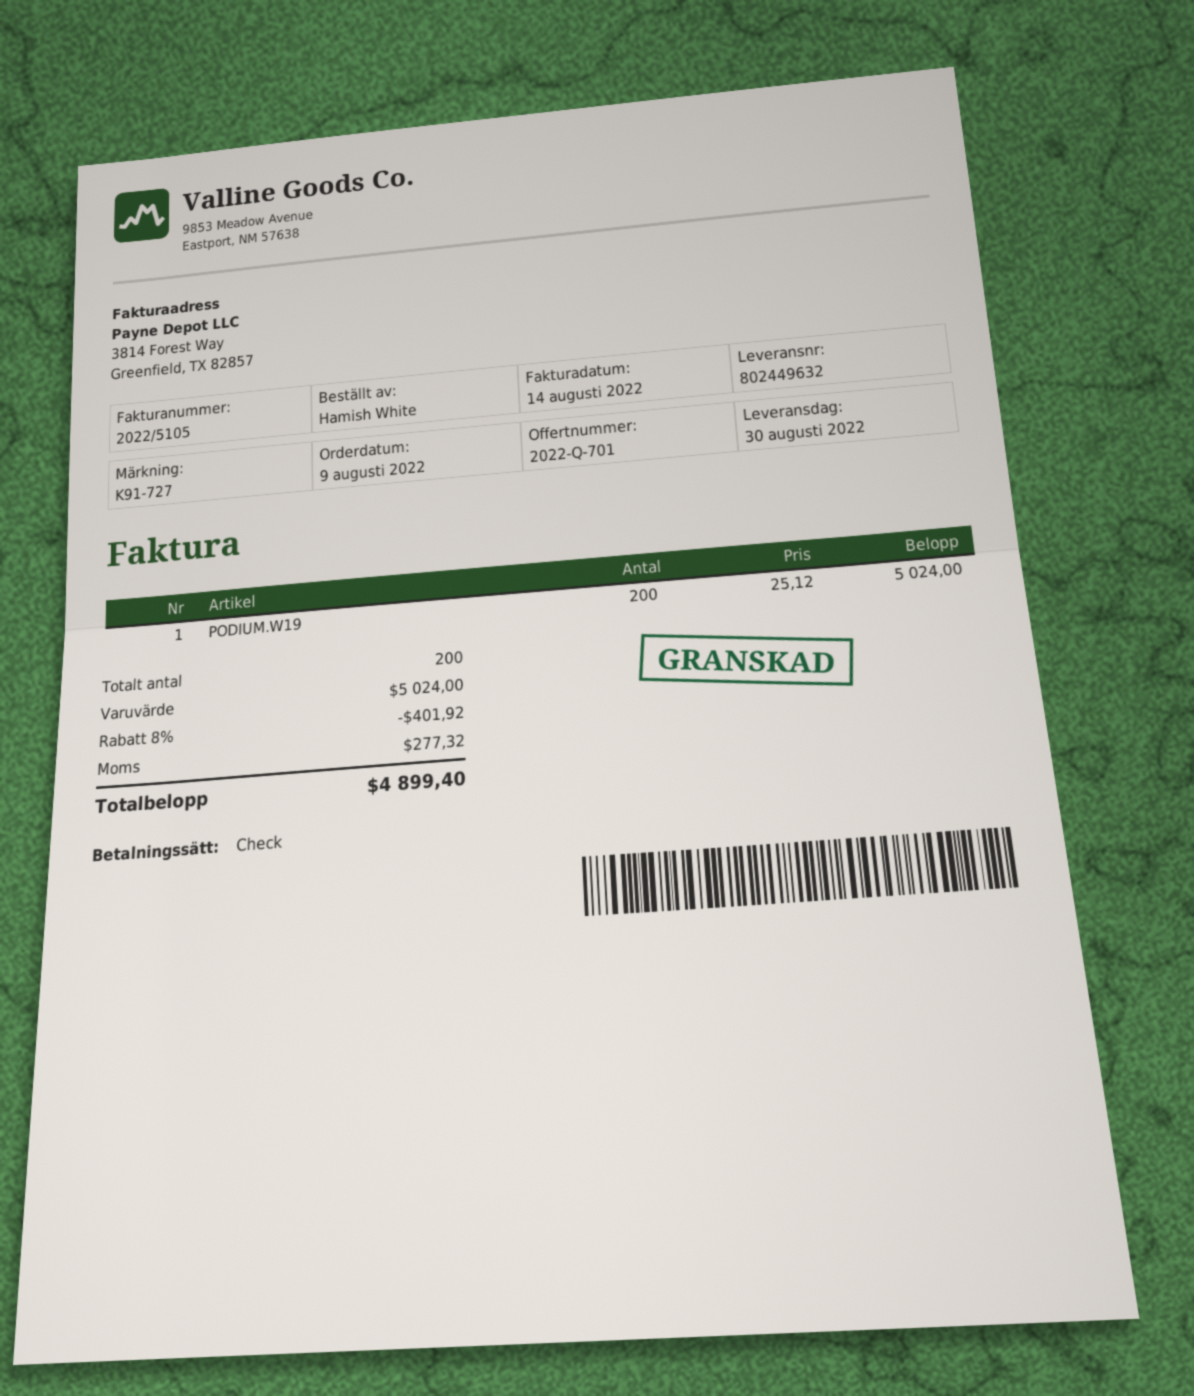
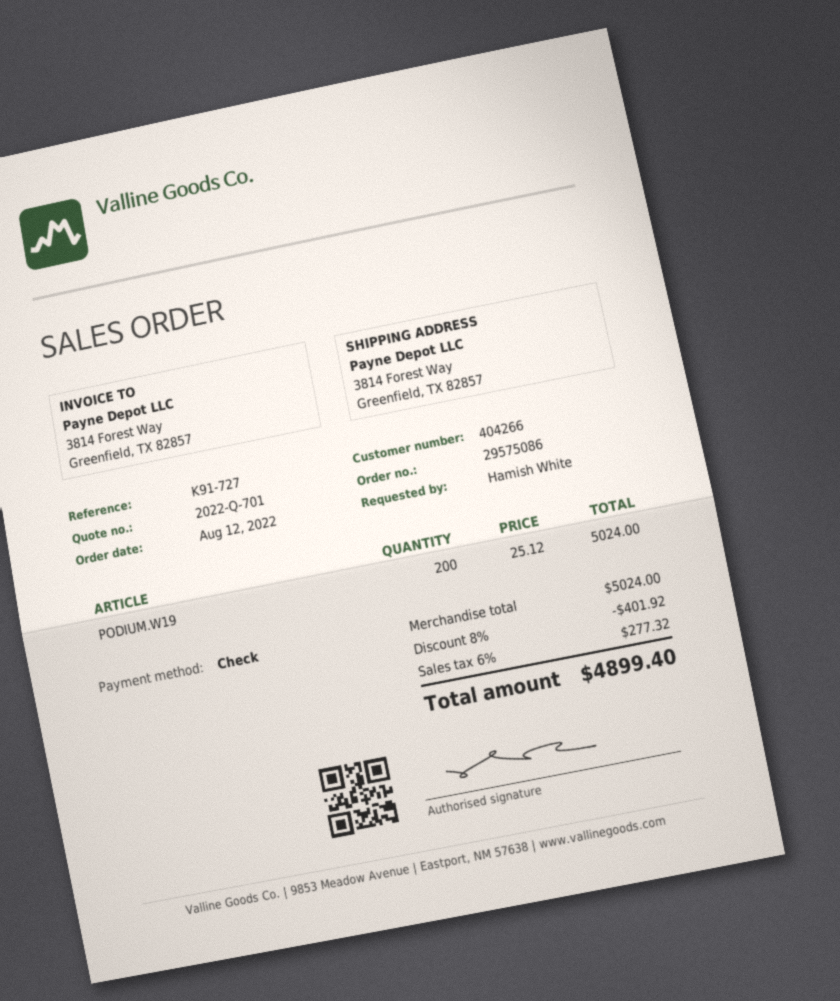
order date: 2022-08-09 -> 2022-08-12

